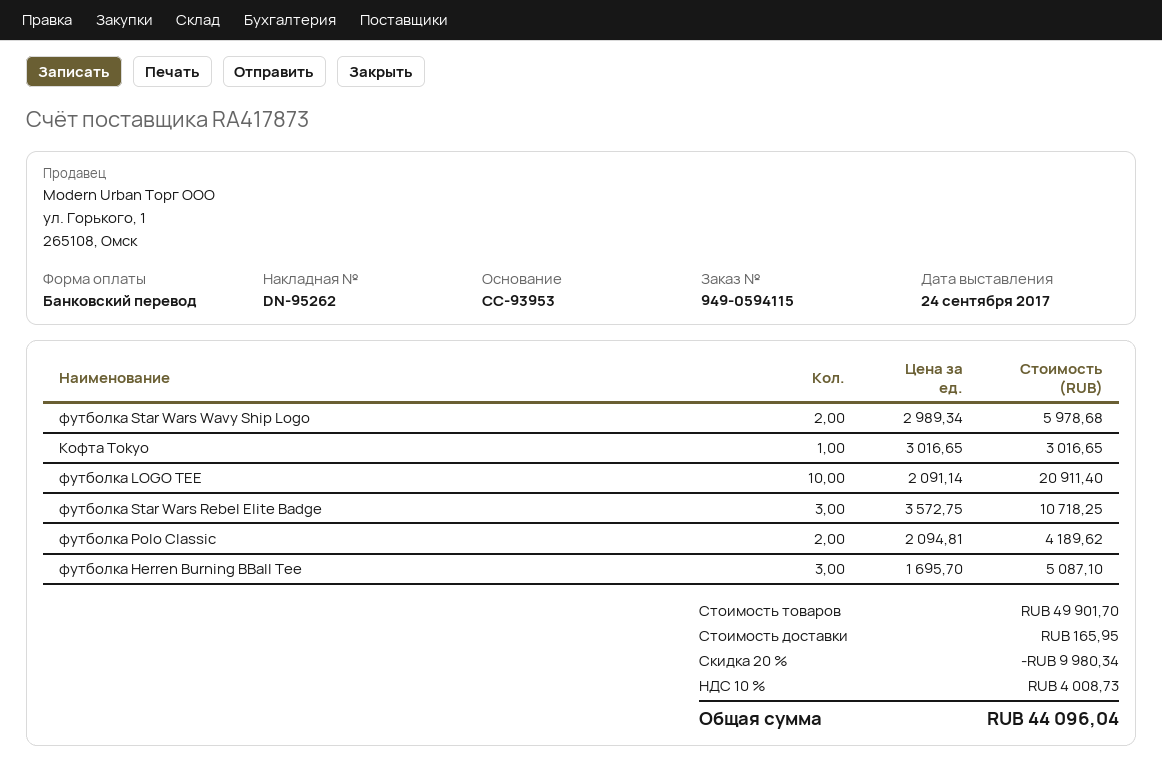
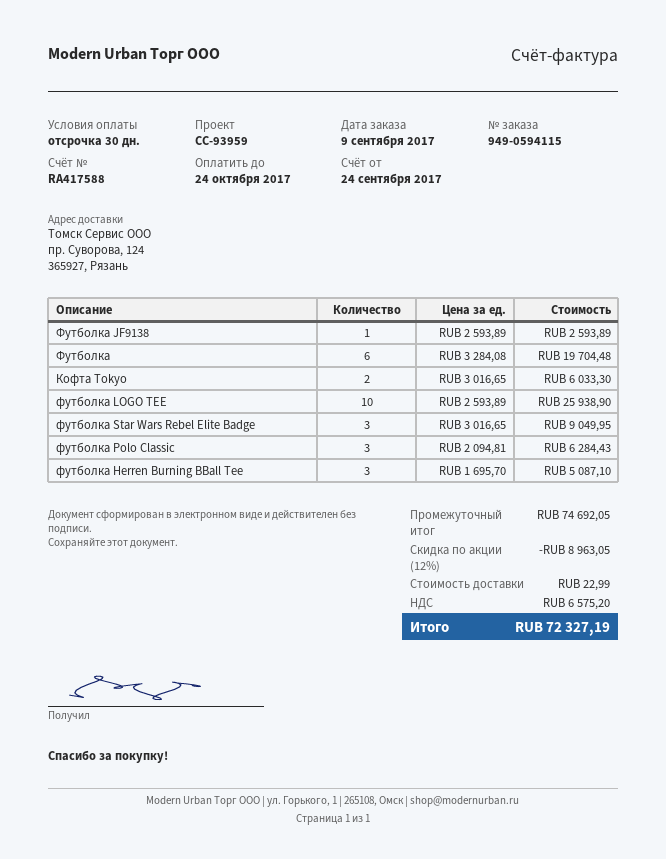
invoice number: RA417873 -> RA417588
reference: CC-93953 -> CC-93959
футболка Star Wars Wavy Ship Logo: 2 x 2989.34 = 5978.68 -> none
Кофта Tokyo: 1 x 3016.65 = 3016.65 -> 2 x 3016.65 = 6033.30
футболка LOGO TEE: 10 x 2091.14 = 20911.40 -> 10 x 2593.89 = 25938.90
футболка Star Wars Rebel Elite Badge: 3 x 3572.75 = 10718.25 -> 3 x 3016.65 = 9049.95
футболка Polo Classic: 2 x 2094.81 = 4189.62 -> 3 x 2094.81 = 6284.43
Футболка JF9138: none -> 1 x 2593.89 = 2593.89
Футболка: none -> 6 x 3284.08 = 19704.48
subtotal: 49901.70 -> 74692.05
discount: 20% = 9980.34 -> 12% = 8963.05
shipping: 165.95 -> 22.99
tax: 4008.73 -> 6575.20
total: 44096.04 -> 72327.19

